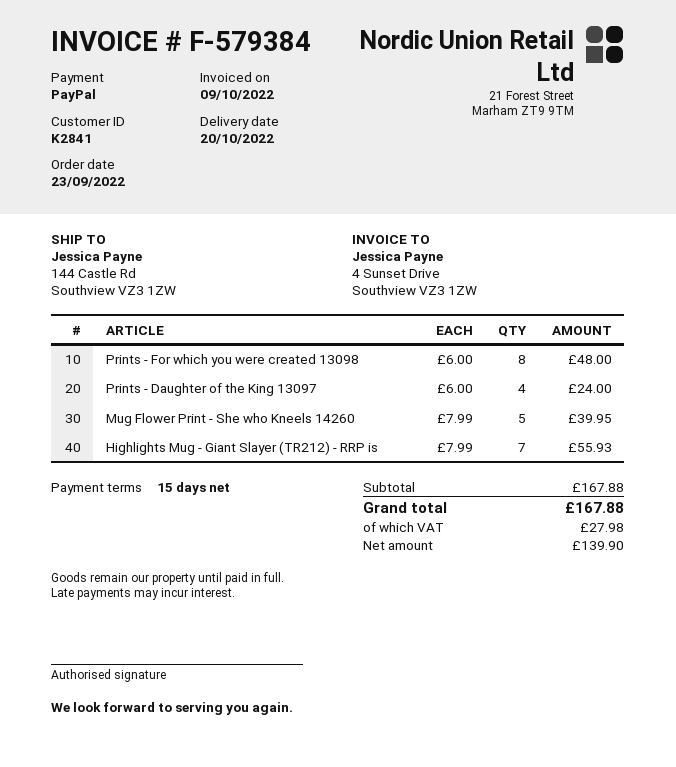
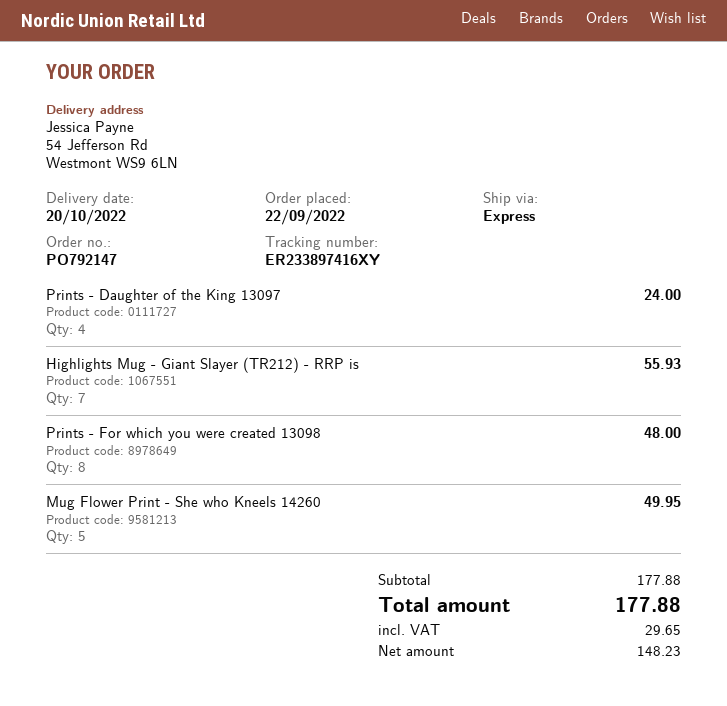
order date: 2022-09-23 -> 2022-09-22
ship to: 144 Castle Rd, Southview VZ3 1ZW -> 54 Jefferson Rd, Westmont WS9 6LN
Mug Flower Print - She who Kneels 14260: 5 for 39.95 -> 5 for 49.95
subtotal: 167.88 -> 177.88
net: 139.90 -> 148.23
tax: 27.98 -> 29.65
total: 167.88 -> 177.88

